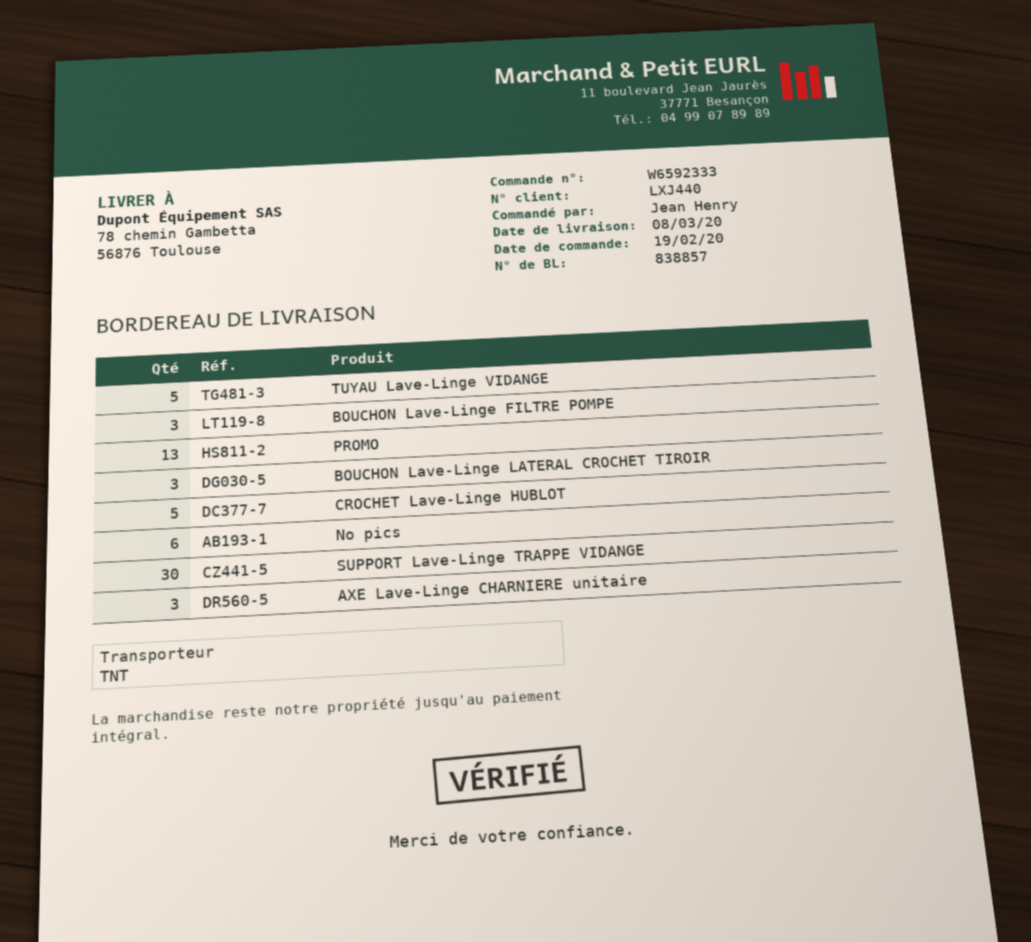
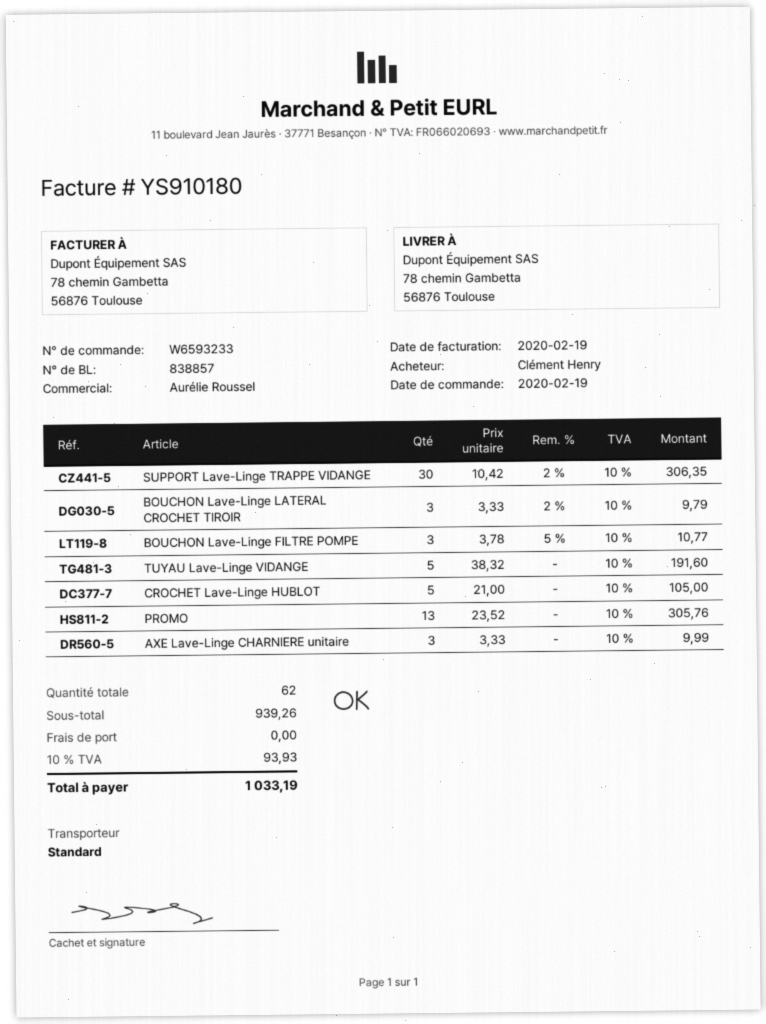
order number: W6592333 -> W6593233
ordered by: Jean Henry -> Clément Henry
shipping method: TNT -> standard
No pics: 6 -> none

